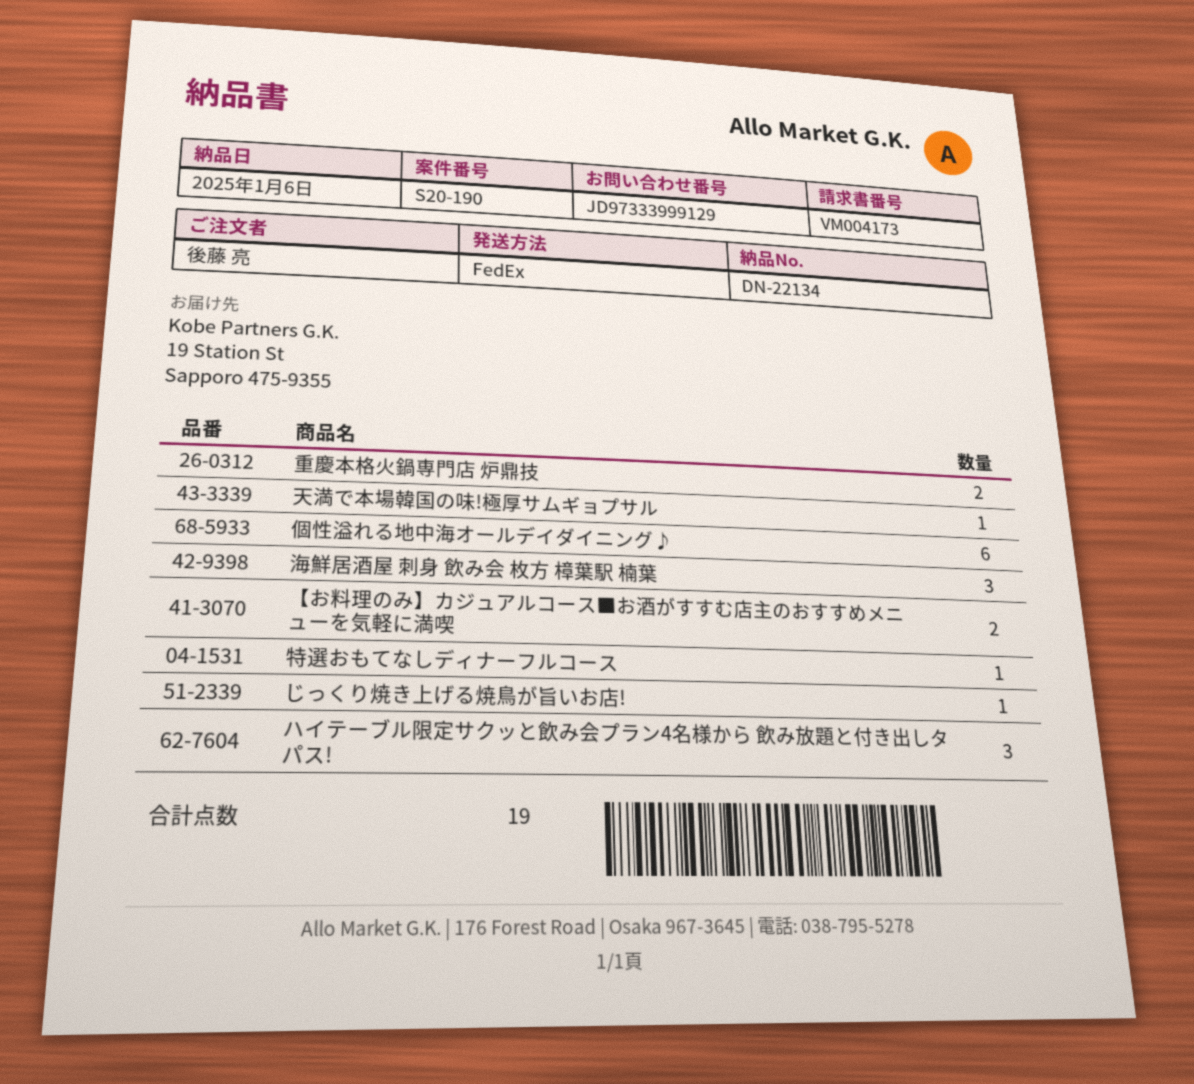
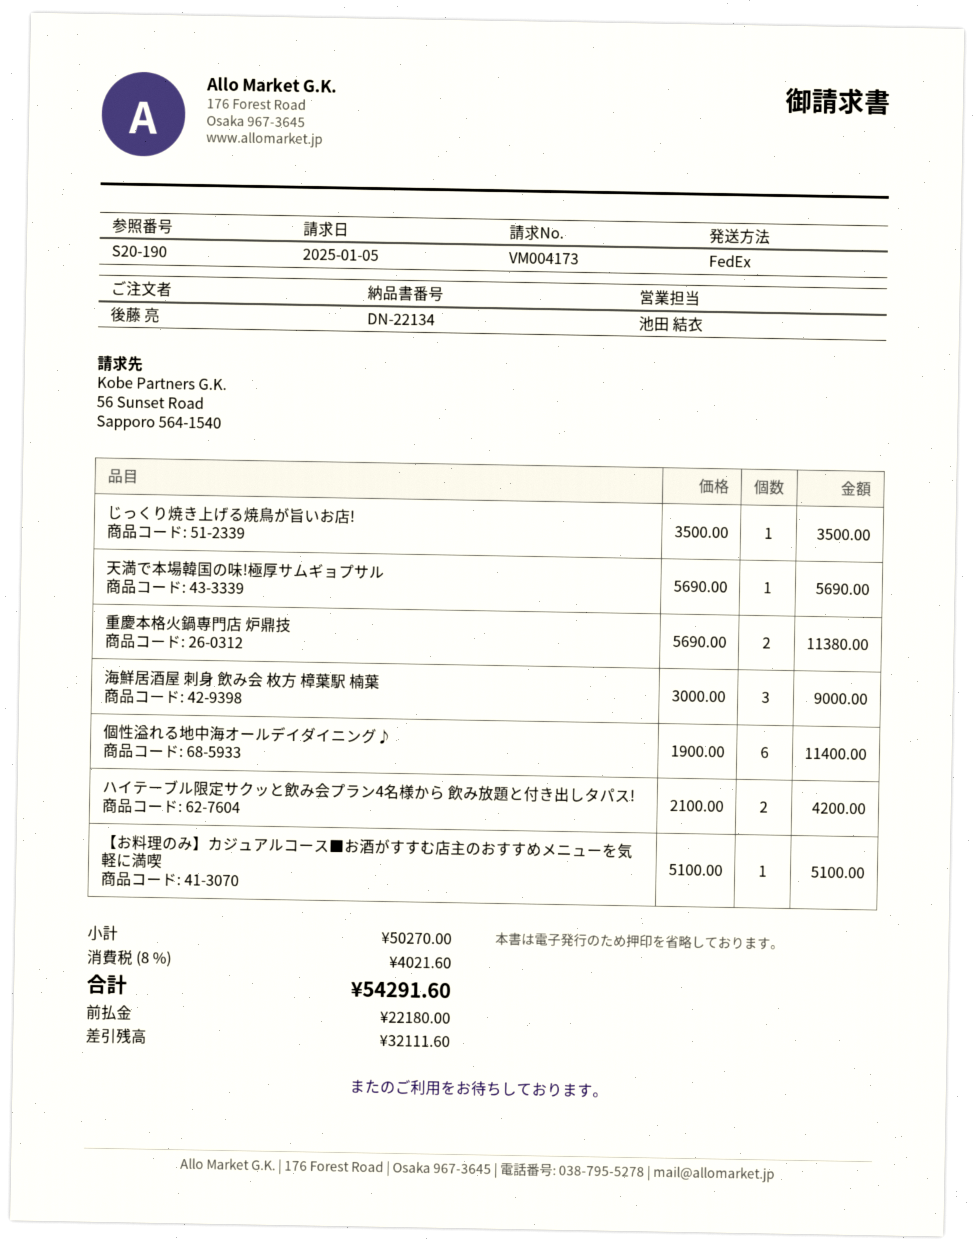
【お料理のみ】カジュアルコース■お酒がすすむ店主のおすすめメニューを気軽に満喫: 2 -> 1
特選おもてなしディナーフルコース: 1 -> none
ハイテーブル限定サクッと飲み会プラン4名様から 飲み放題と付き出しタパス!: 3 -> 2

